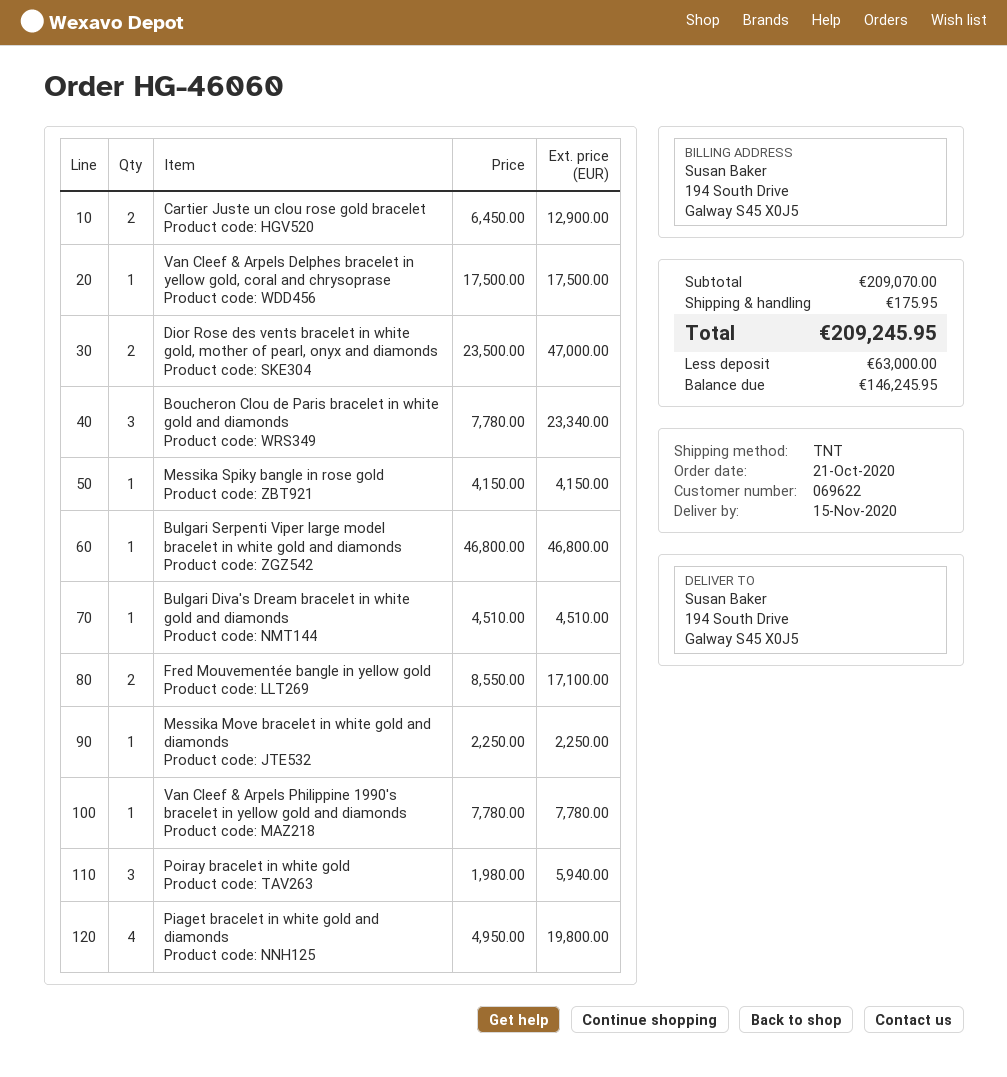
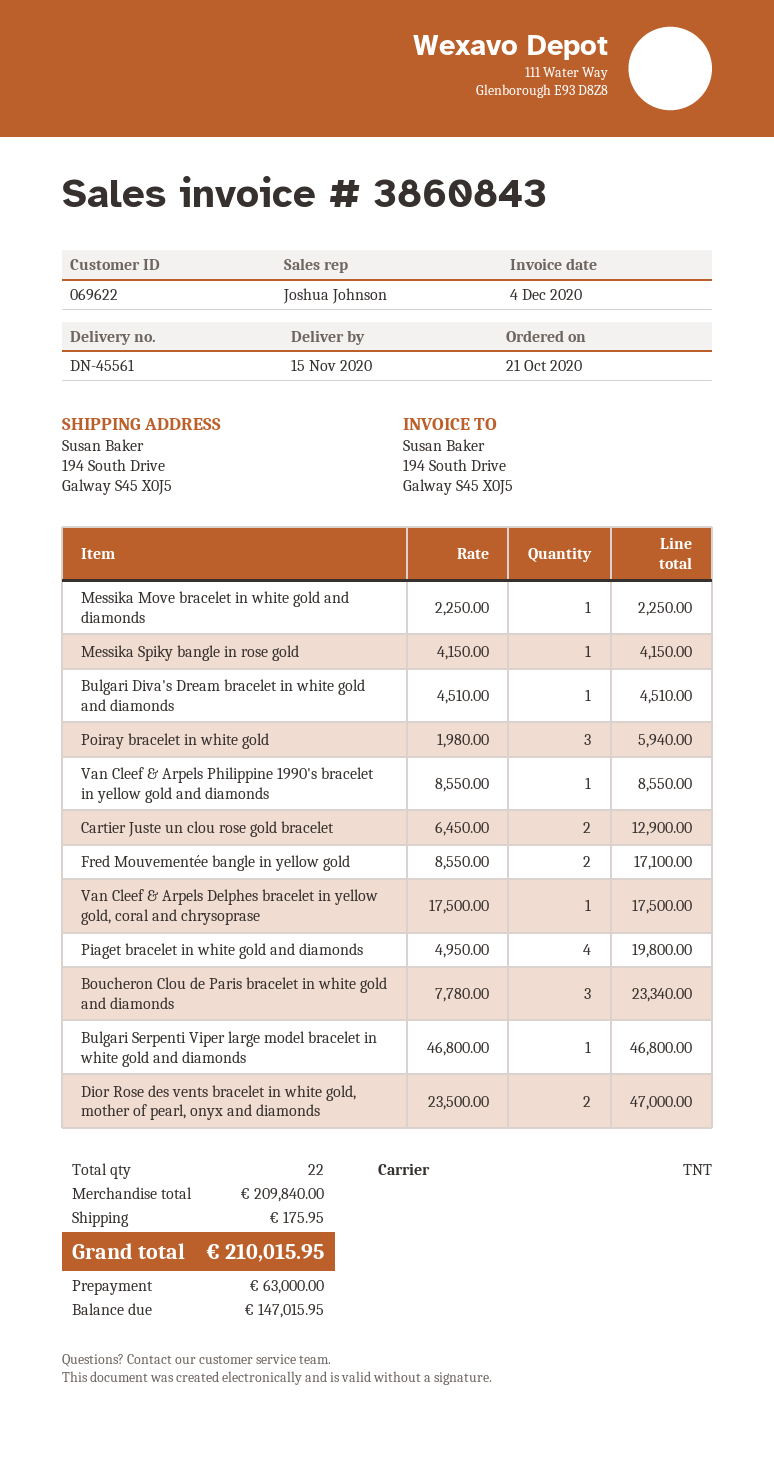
Van Cleef & Arpels Philippine 1990's bracelet in yellow gold and diamonds: 1 x 7780.00 = 7780.00 -> 1 x 8550.00 = 8550.00
subtotal: 209070.00 -> 209840.00
total: 209245.95 -> 210015.95
balance: 146245.95 -> 147015.95

